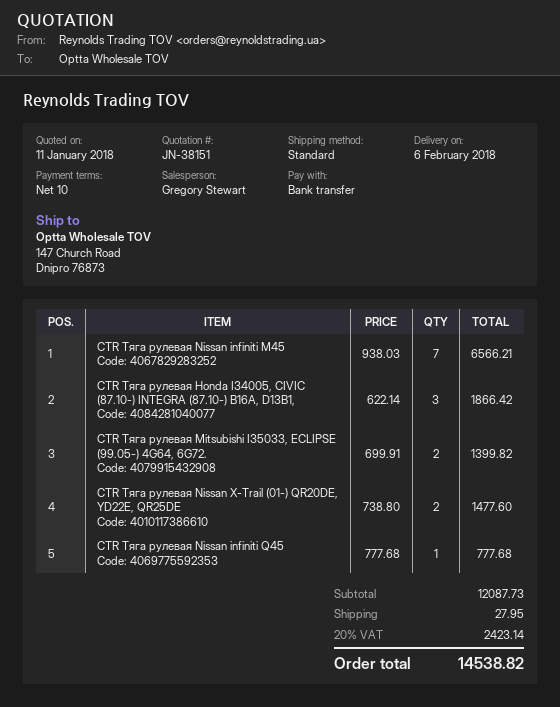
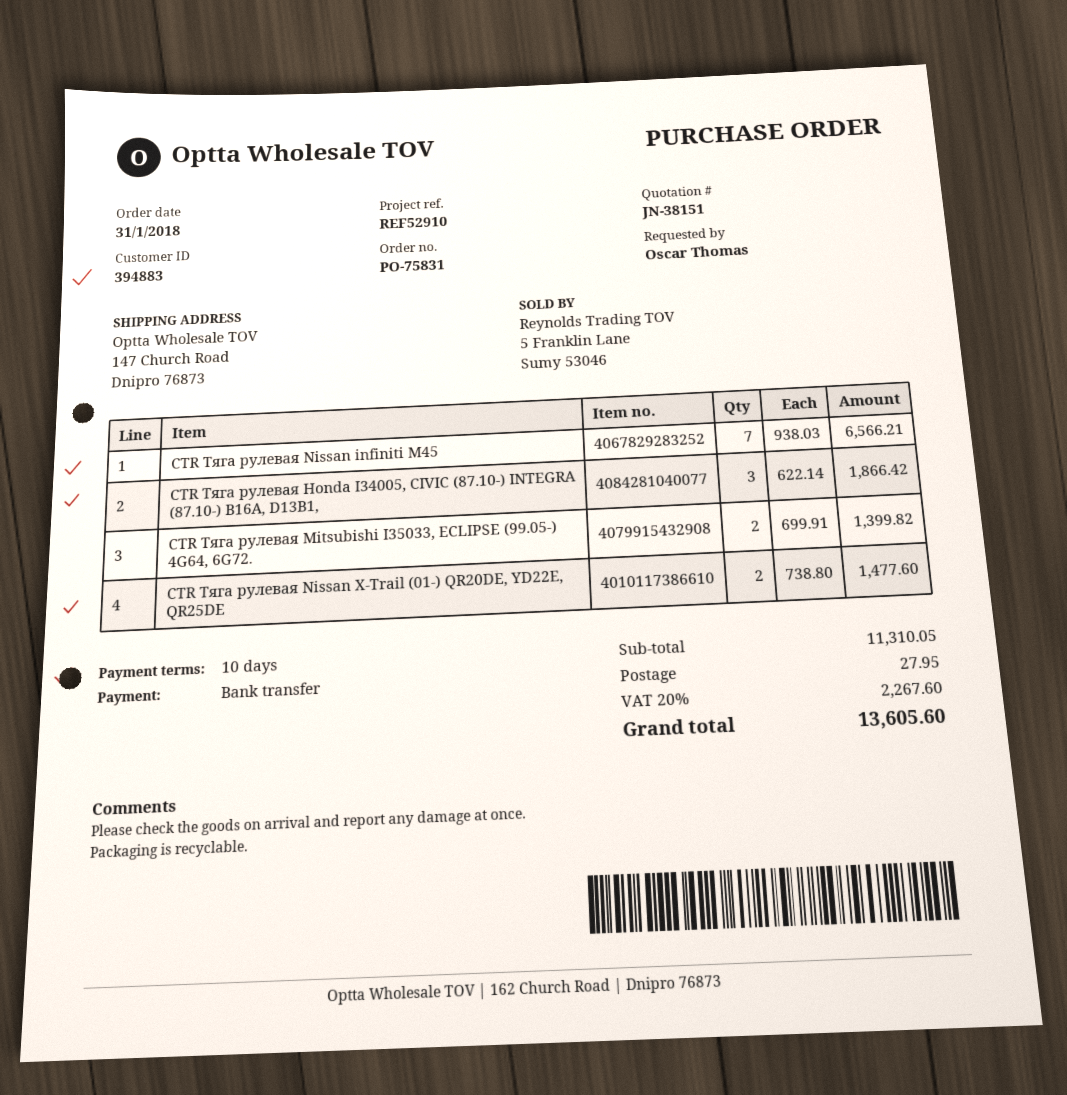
CTR Тяга рулевая Nissan infiniti Q45: 1 x 777.68 = 777.68 -> none
subtotal: 12087.73 -> 11310.05
tax: 20% = 2423.14 -> 20% = 2267.60
total: 14538.82 -> 13605.60

